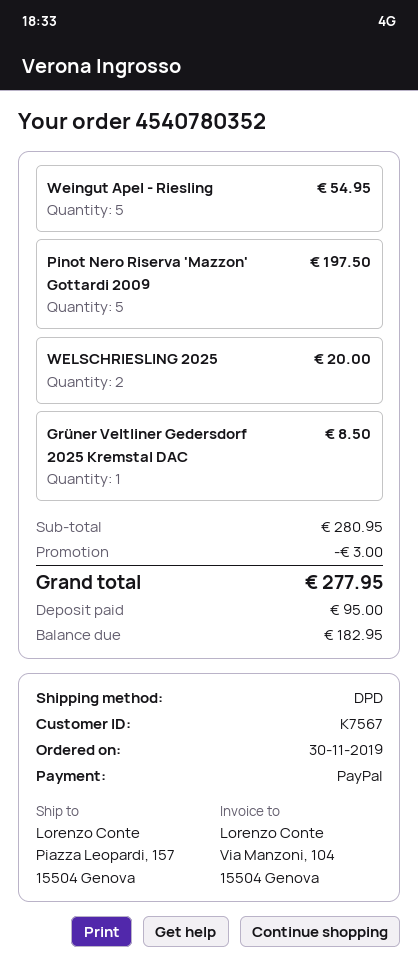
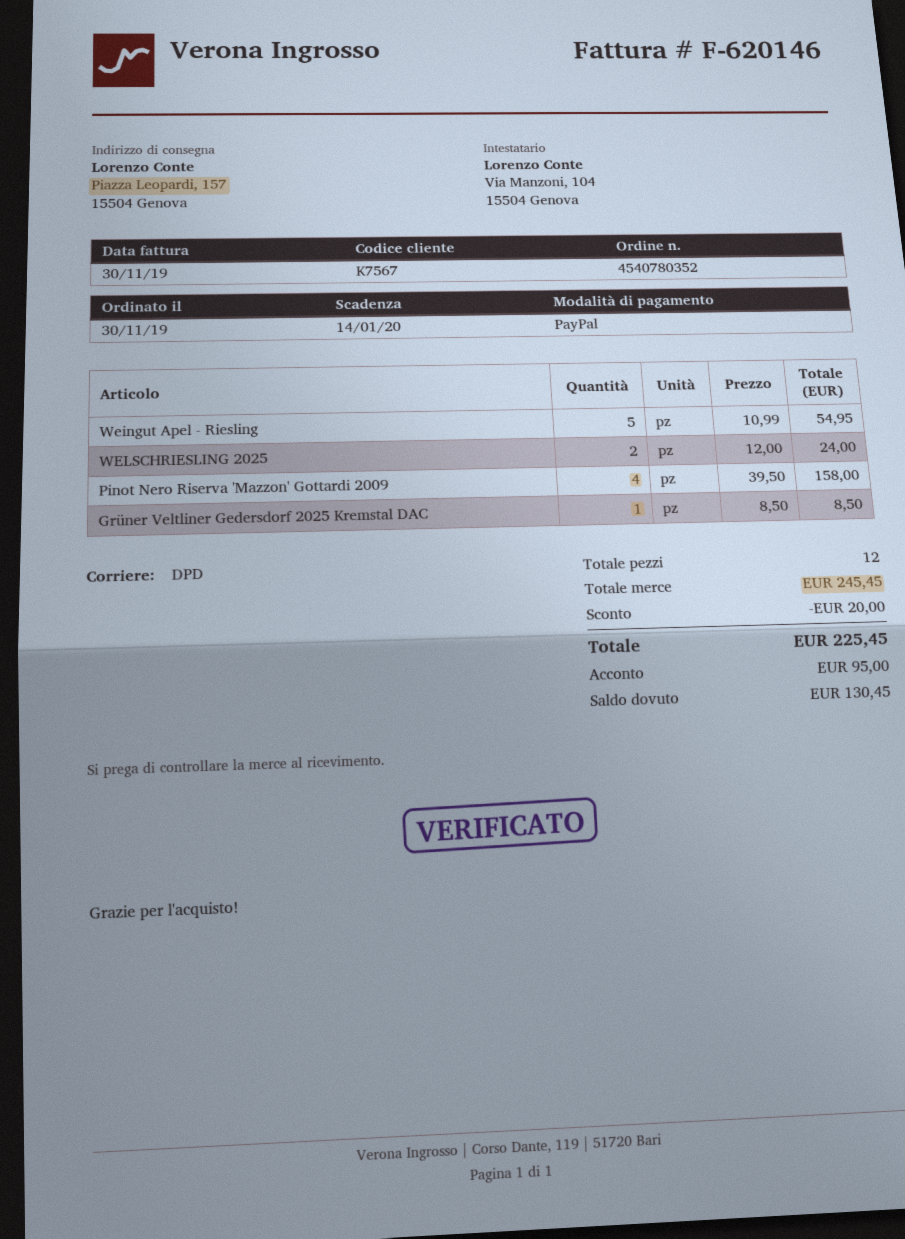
Pinot Nero Riserva 'Mazzon' Gottardi 2009: 5 for 197.50 -> 4 for 158.00
WELSCHRIESLING 2025: 2 for 20.00 -> 2 for 24.00
subtotal: 280.95 -> 245.45
discount: 3.00 -> 20.00
total: 277.95 -> 225.45
balance: 182.95 -> 130.45

